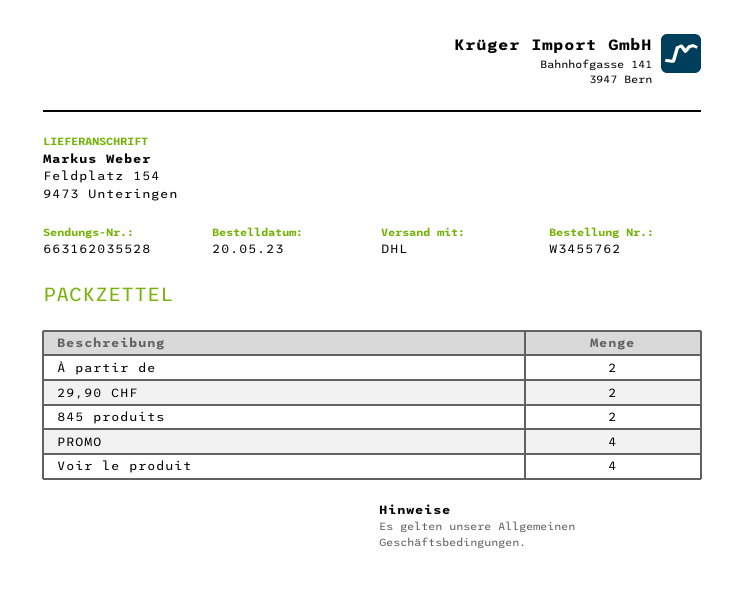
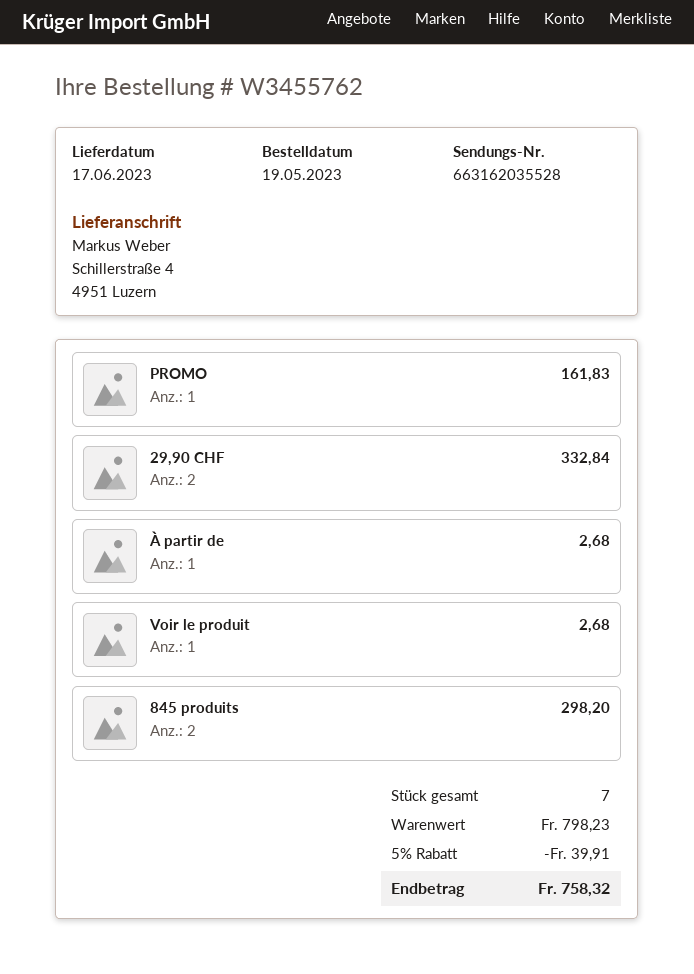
order date: 2023-05-20 -> 2023-05-19
ship to: Feldplatz 154, 9473 Unteringen -> Schillerstraße 4, 4951 Luzern
À partir de: 2 -> 1
PROMO: 4 -> 1
Voir le produit: 4 -> 1

